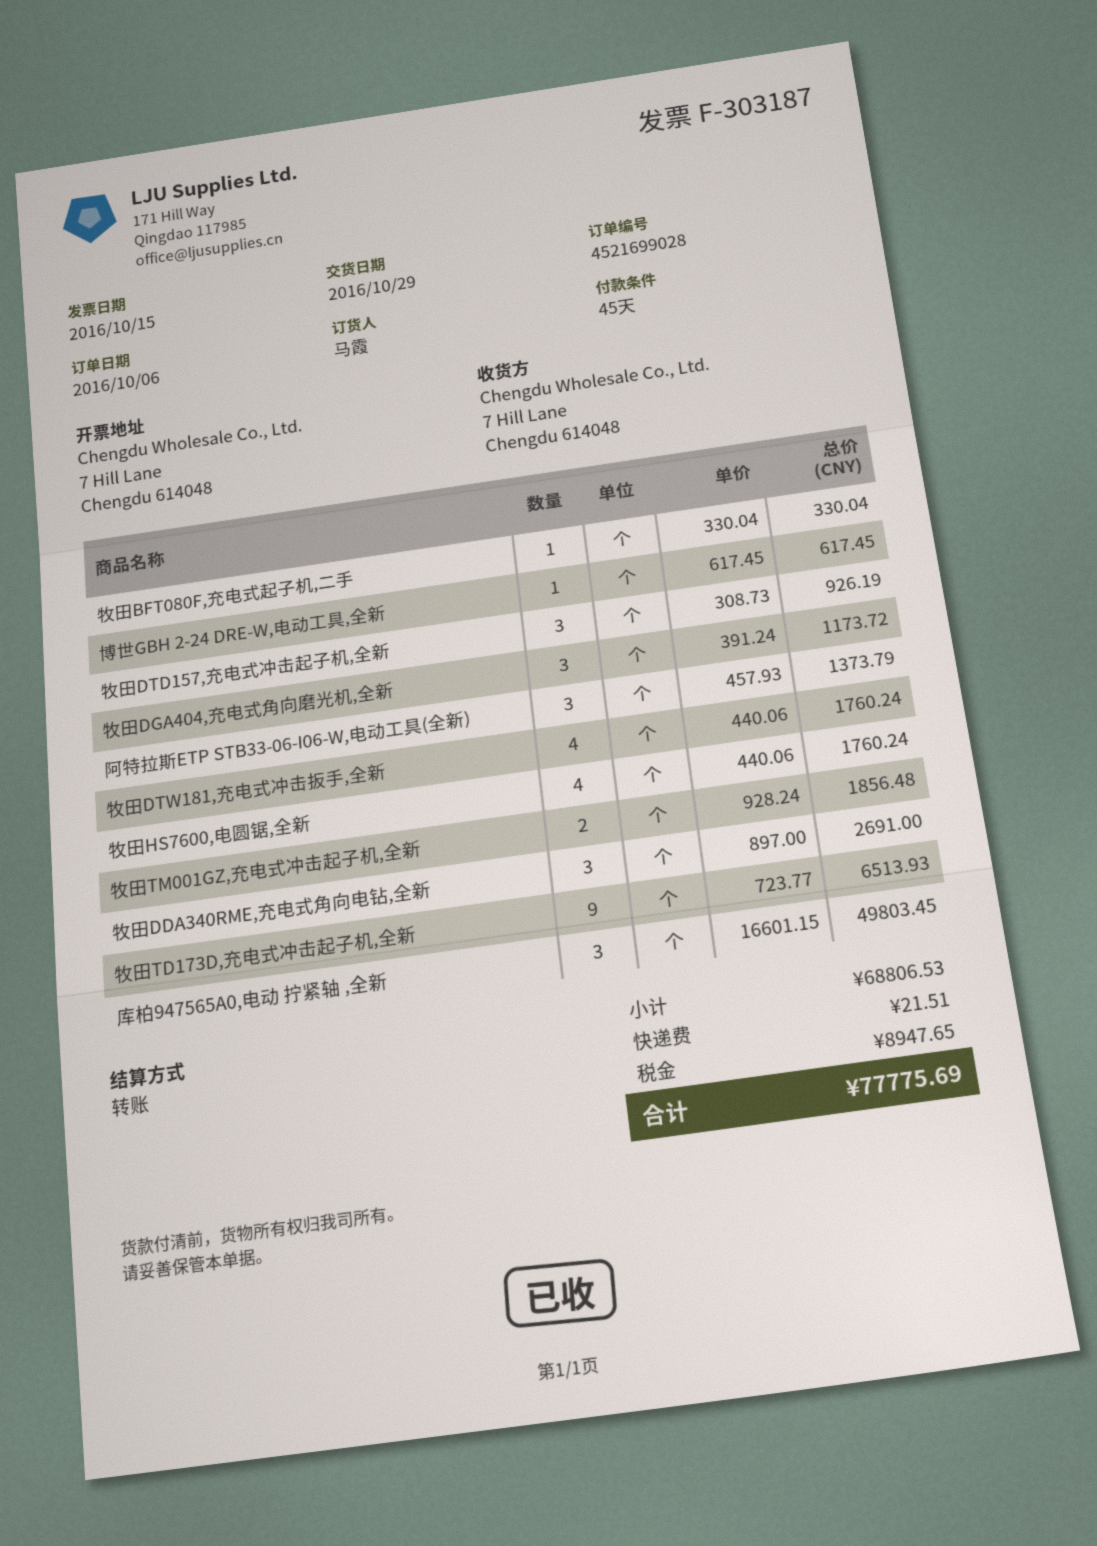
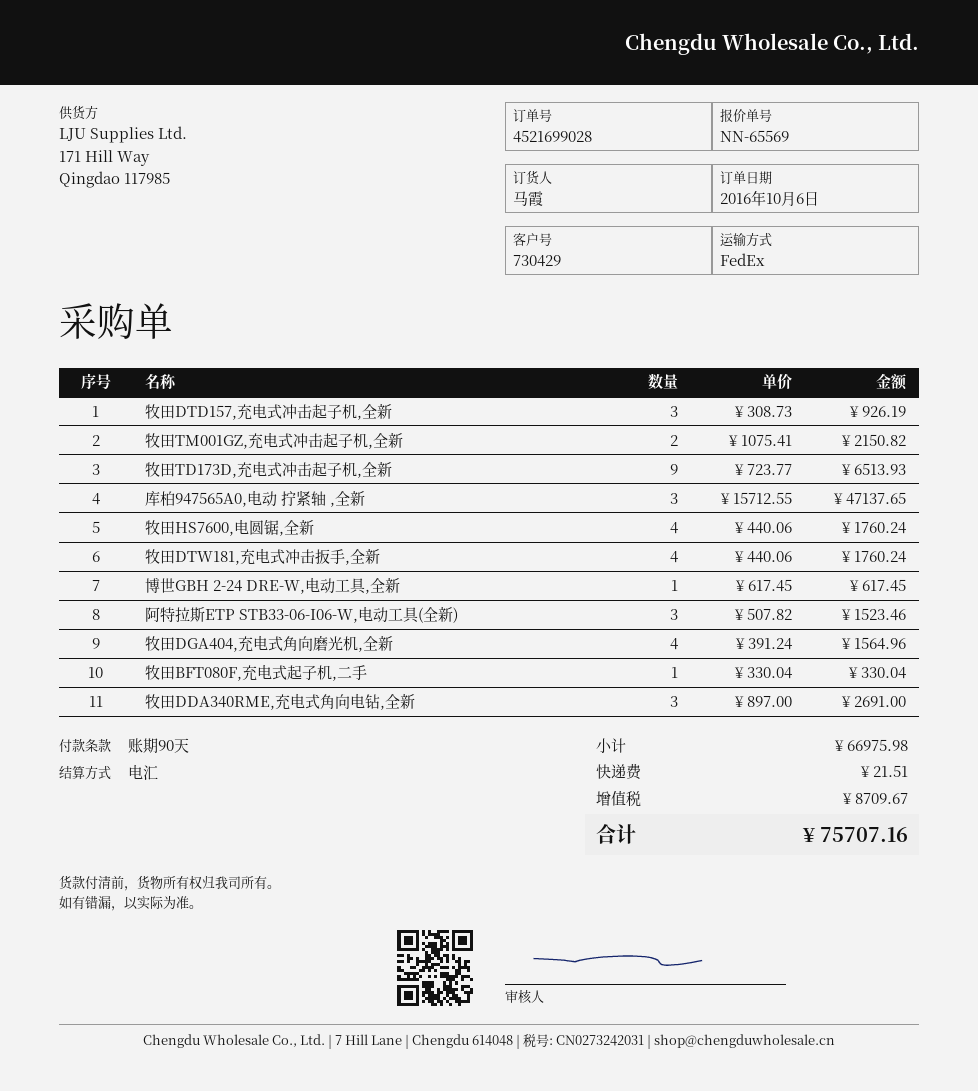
payment terms: 45 days -> 90 days
牧田DGA404,充电式角向磨光机,全新: 3 x 391.24 = 1173.72 -> 4 x 391.24 = 1564.96
阿特拉斯ETP STB33-06-I06-W,电动工具(全新): 3 x 457.93 = 1373.79 -> 3 x 507.82 = 1523.46
牧田TM001GZ,充电式冲击起子机,全新: 2 x 928.24 = 1856.48 -> 2 x 1075.41 = 2150.82
库柏947565A0,电动 拧紧轴 ,全新: 3 x 16601.15 = 49803.45 -> 3 x 15712.55 = 47137.65
subtotal: 68806.53 -> 66975.98
tax: 8947.65 -> 8709.67
total: 77775.69 -> 75707.16

